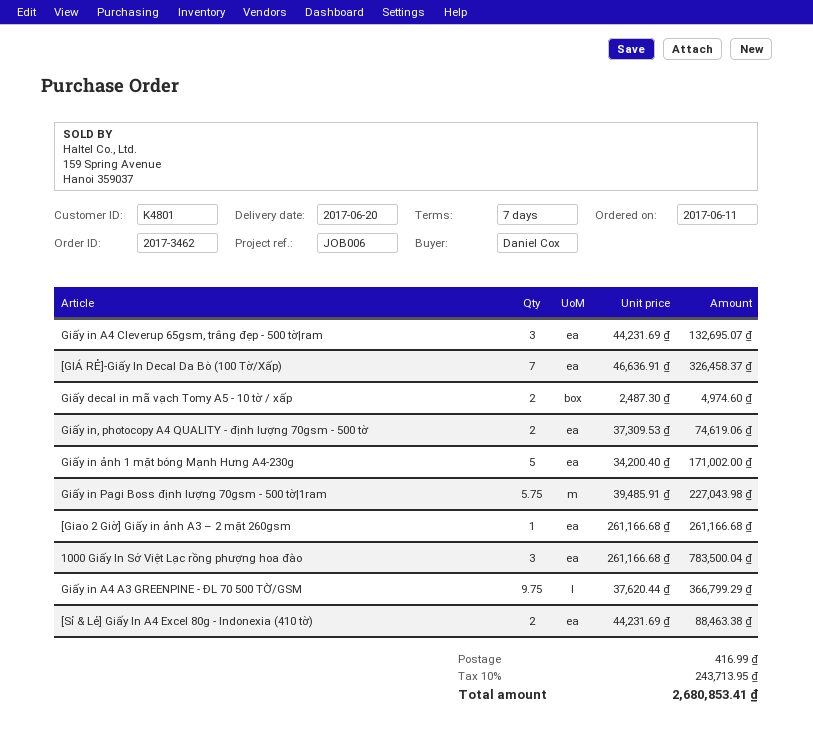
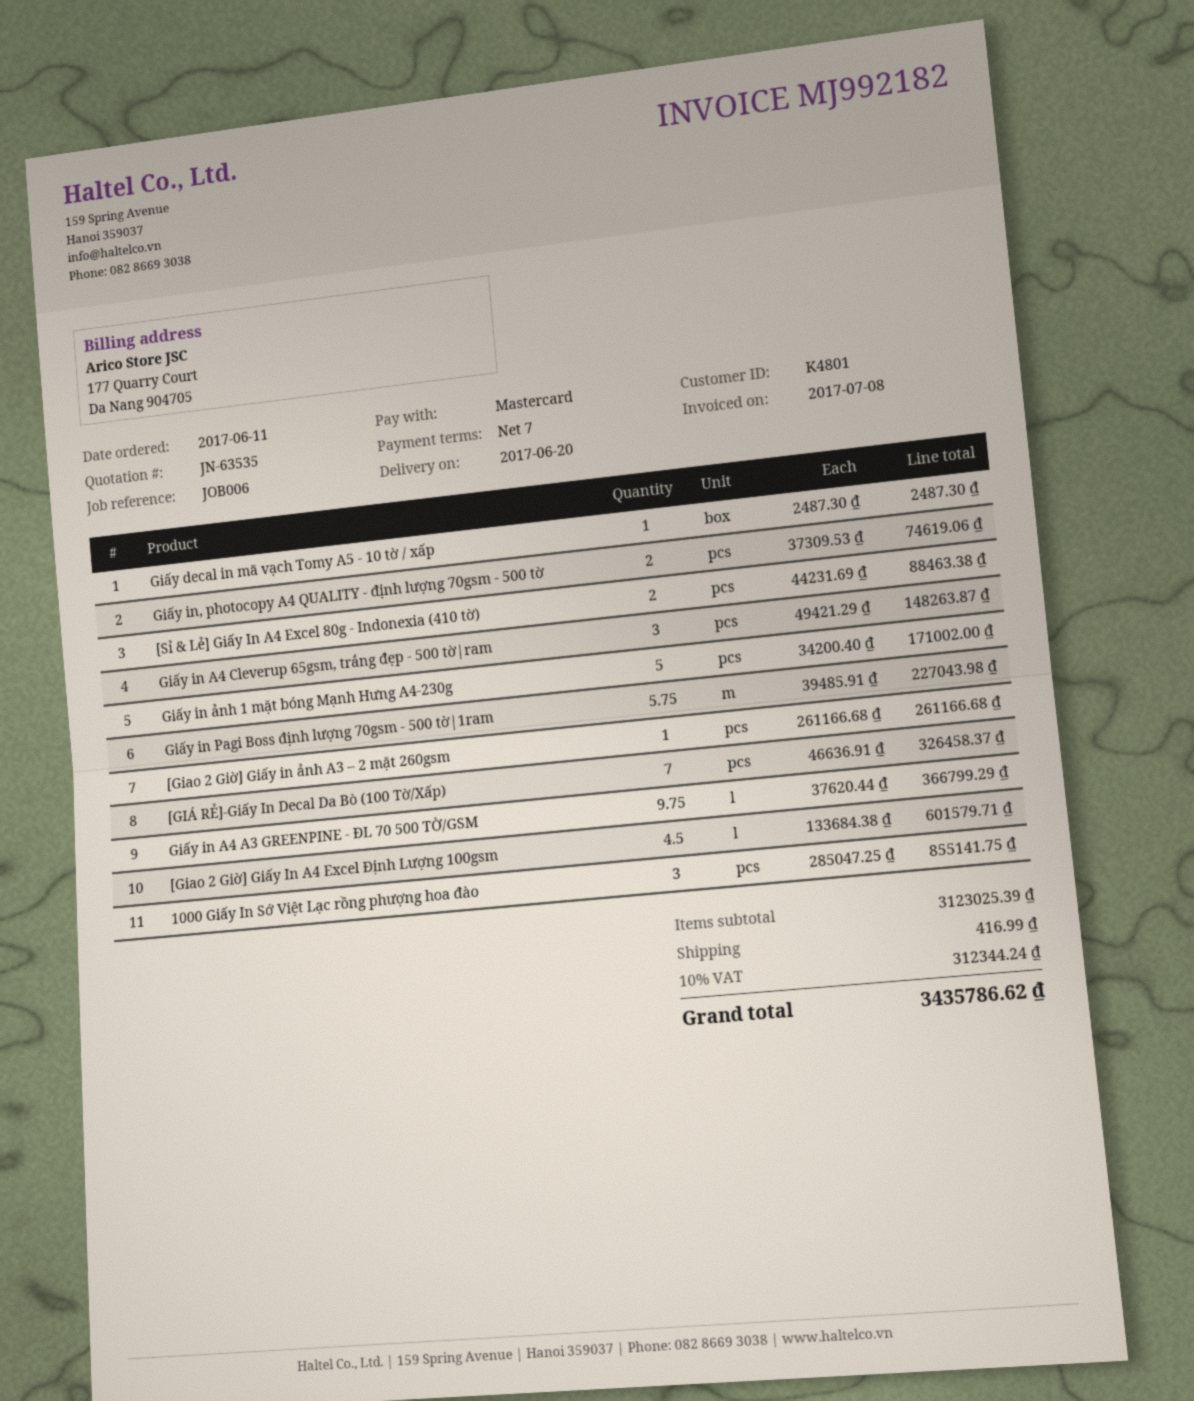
Giấy in A4 Cleverup 65gsm, trắng đẹp - 500 tờ|ram: 3 x 44231.69 = 132695.07 -> 3 x 49421.29 = 148263.87
Giấy decal in mã vạch Tomy A5 - 10 tờ / xấp: 2 x 2487.30 = 4974.60 -> 1 x 2487.30 = 2487.30
1000 Giấy In Sớ Việt Lạc rồng phượng hoa đào: 3 x 261166.68 = 783500.04 -> 3 x 285047.25 = 855141.75
[Giao 2 Giờ] Giấy In A4 Excel Định Lượng 100gsm: none -> 4.5 x 133684.38 = 601579.71
tax: 10% = 243713.95 -> 10% = 312344.24
total: 2680853.41 -> 3435786.62

